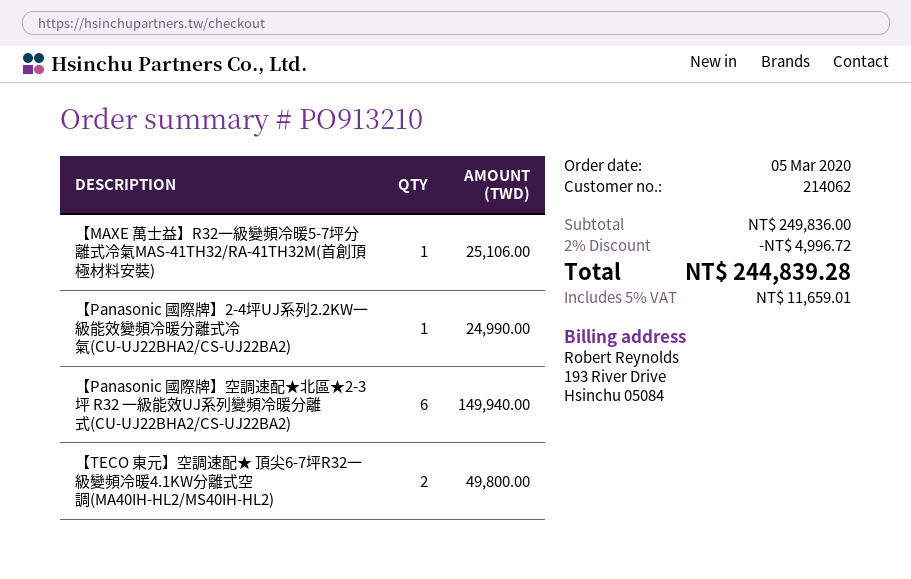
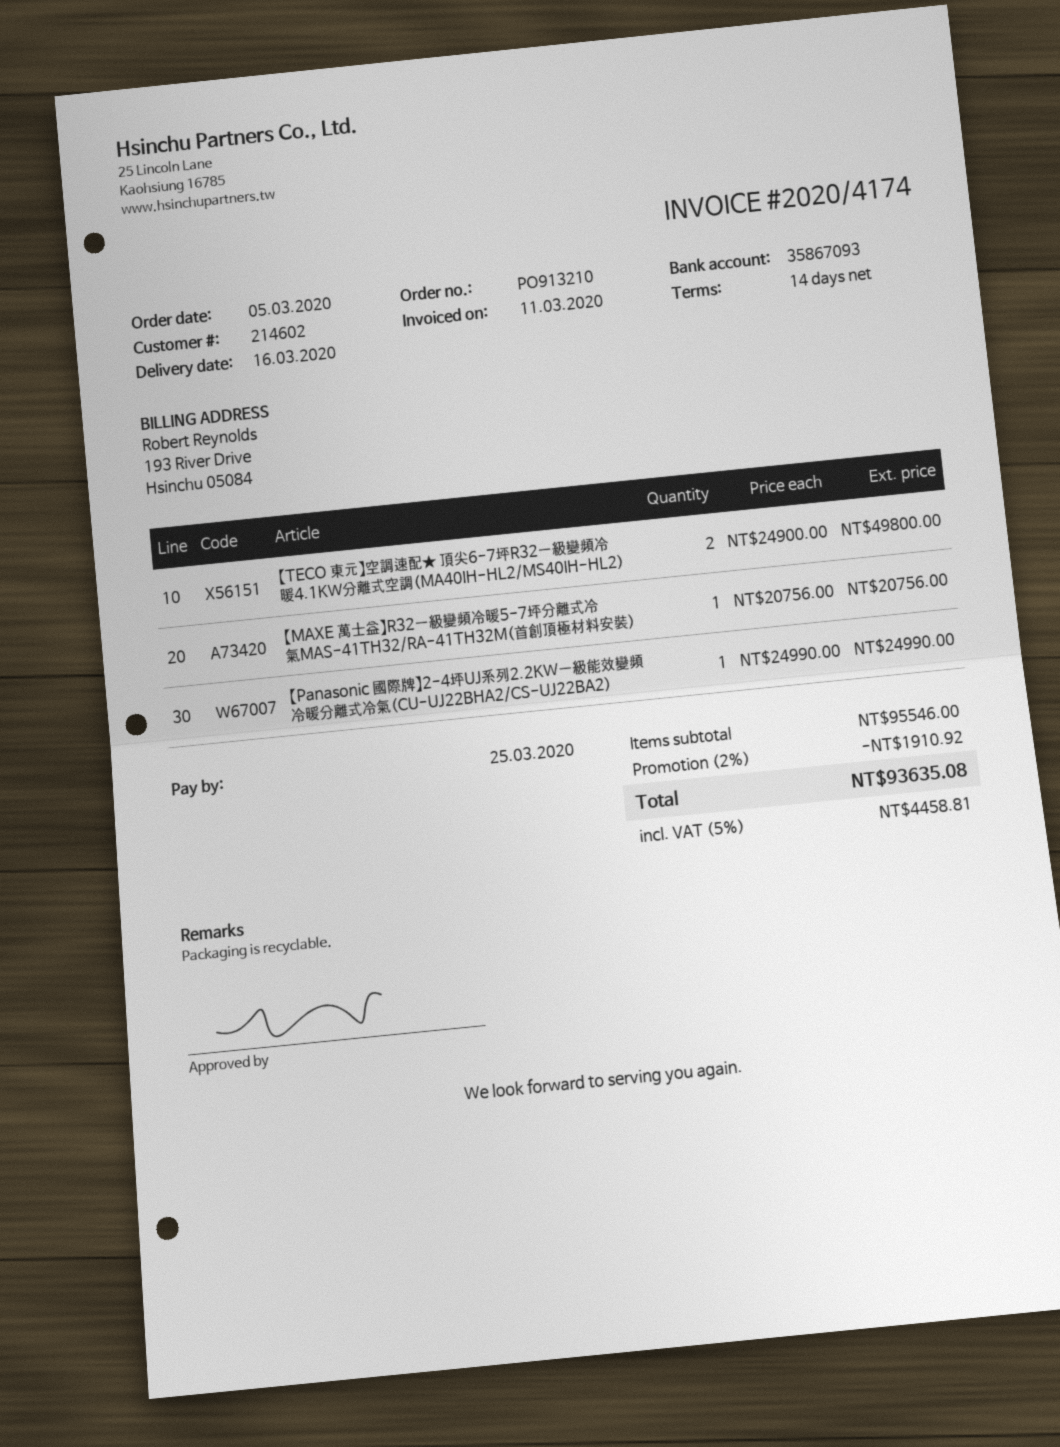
customer number: 214062 -> 214602
【MAXE 萬士益】R32一級變頻冷暖5-7坪分離式冷氣MAS-41TH32/RA-41TH32M(首創頂極材料安裝): 1 for 25106.00 -> 1 for 20756.00
【Panasonic 國際牌】空調速配★北區★2-3坪 R32 一級能效UJ系列變頻冷暖分離式(CU-UJ22BHA2/CS-UJ22BA2): 6 for 149940.00 -> none
subtotal: 249836.00 -> 95546.00
discount: 2% = 4996.72 -> 2% = 1910.92
tax: 5% = 11659.01 -> 5% = 4458.81
total: 244839.28 -> 93635.08

